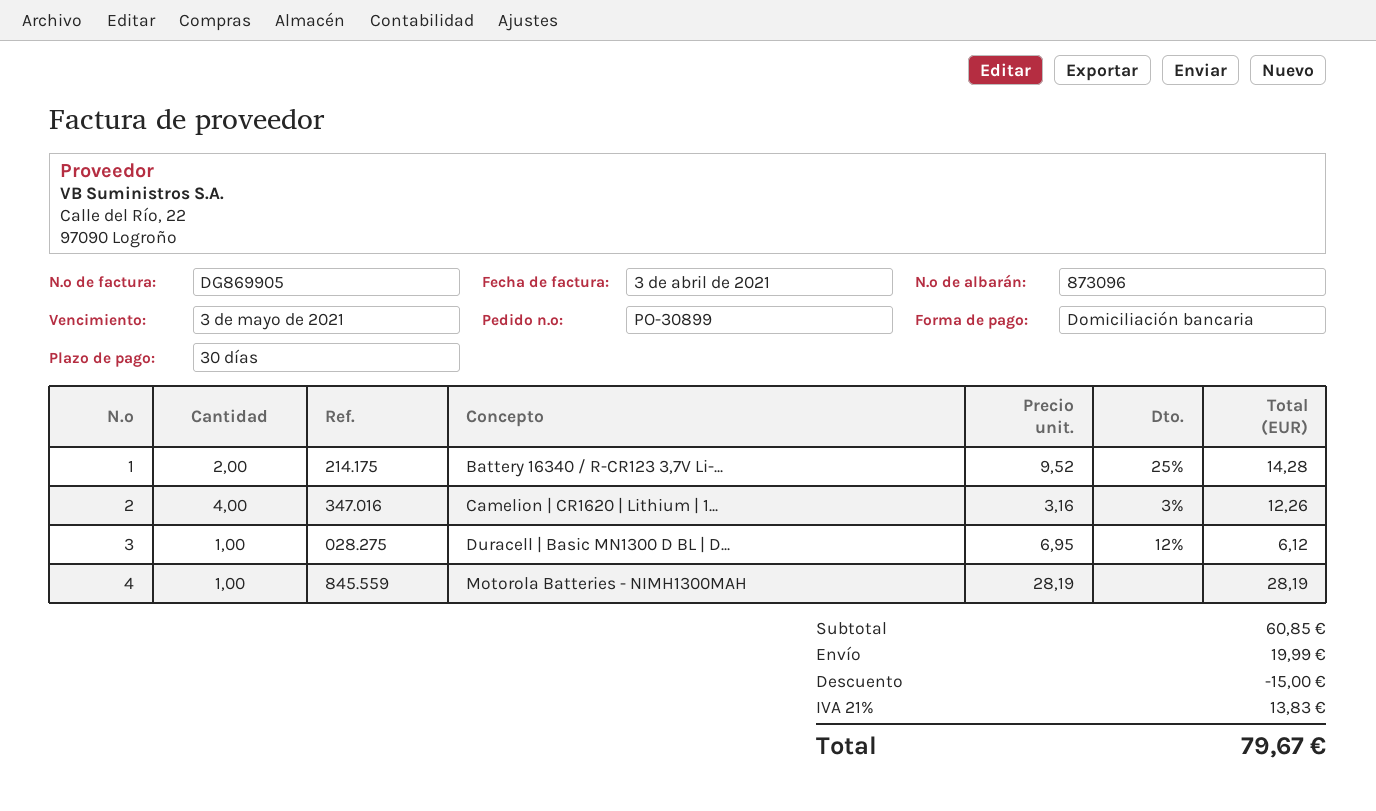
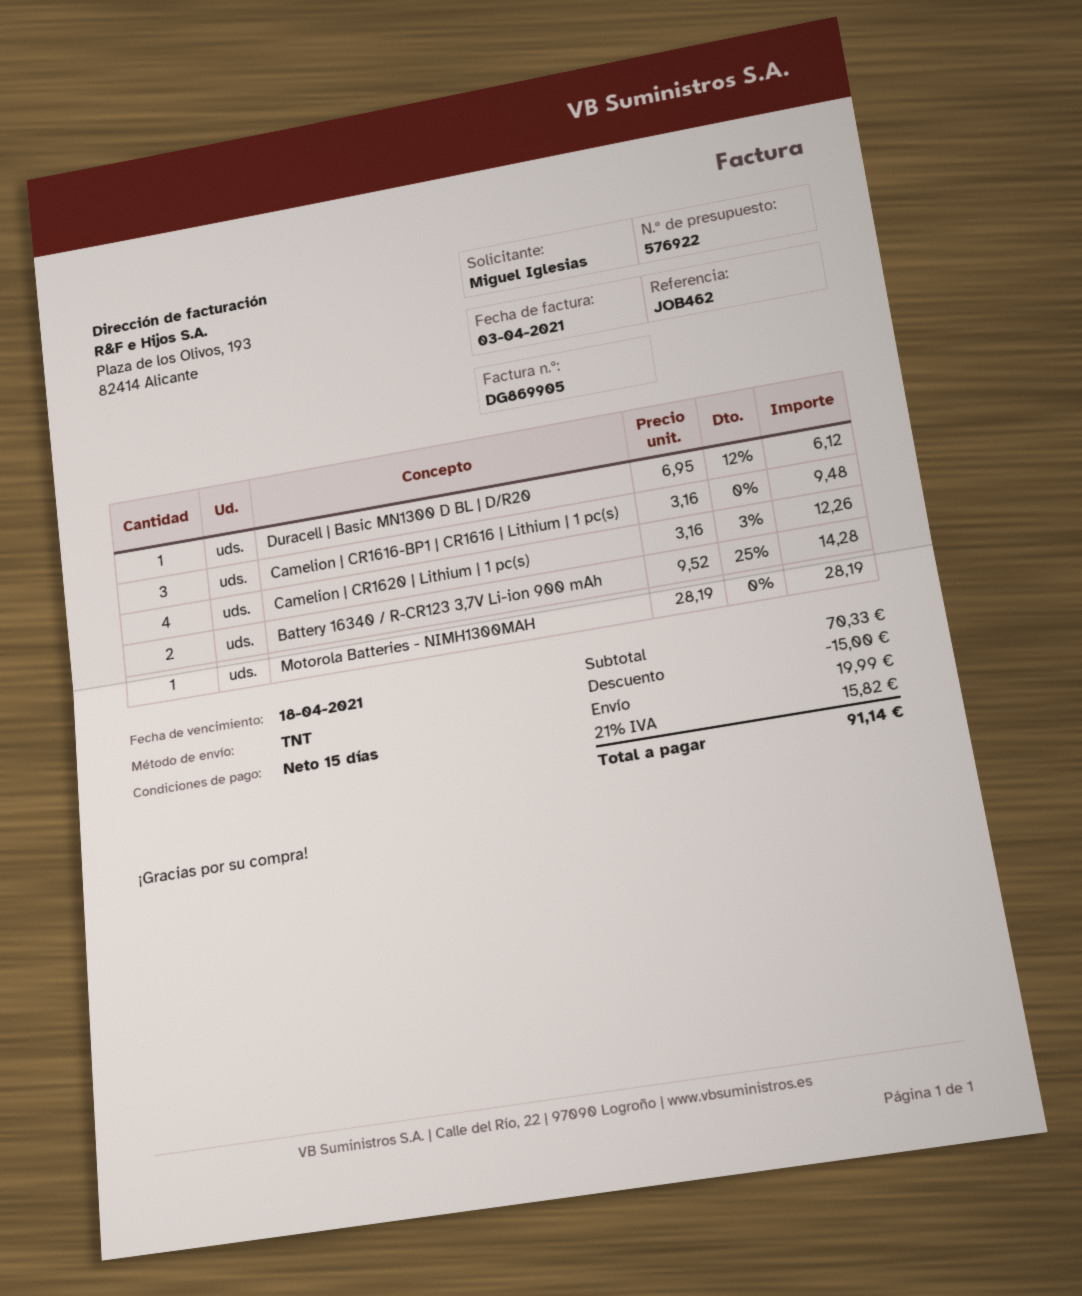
payment terms: 30 days -> 15 days
due date: 2021-05-03 -> 2021-04-18
Camelion | CR1616-BP1 | CR1616 | Lithium | 1 pc(s): none -> 3 x 3.16 = 9.48
subtotal: 60.85 -> 70.33
tax: 21% = 13.83 -> 21% = 15.82
total: 79.67 -> 91.14

